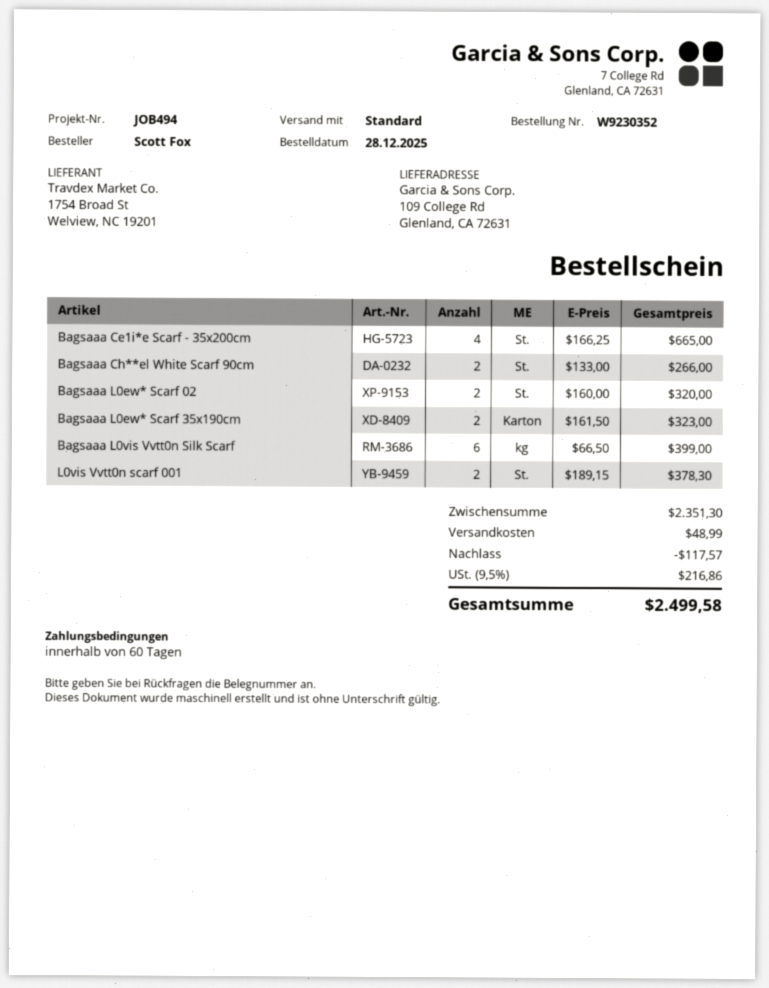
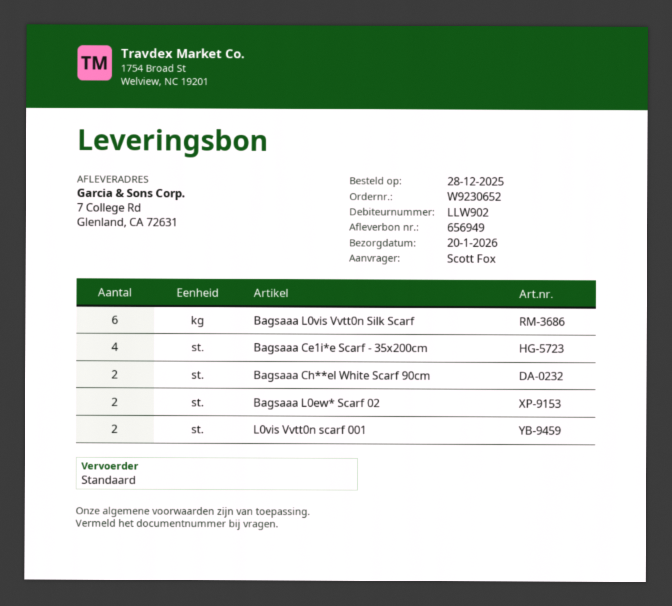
order number: W9230352 -> W9230652
ship to: 109 College Rd, Glenland, CA 72631 -> 7 College Rd, Glenland, CA 72631
Bagsaaa L0ew* Scarf 35x190cm: 2 -> none

